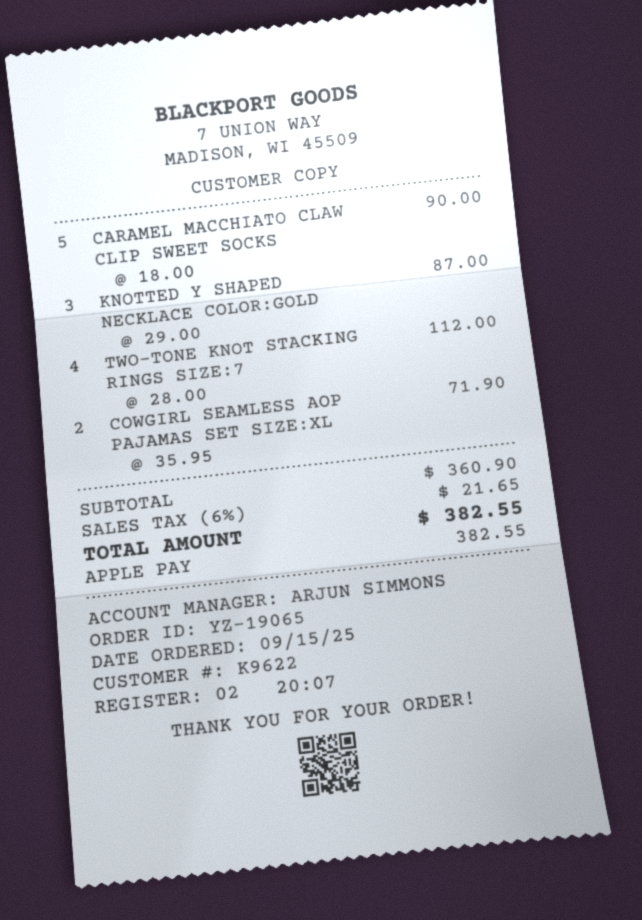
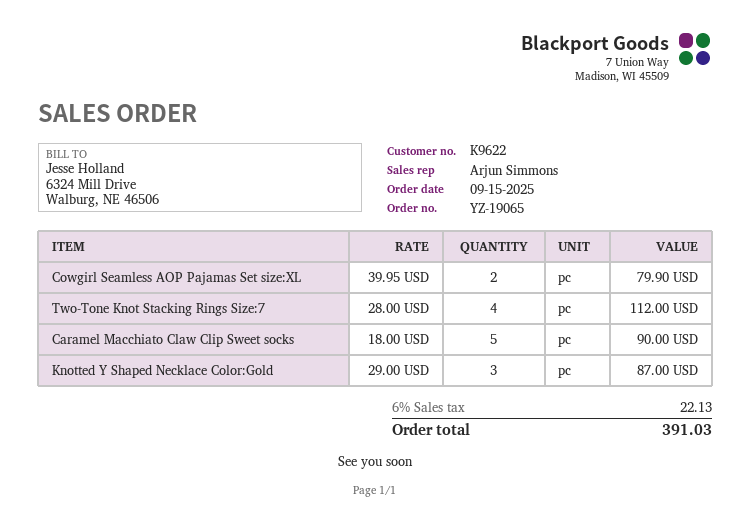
COWGIRL SEAMLESS AOP PAJAMAS SET SIZE:XL: 2 x 35.95 = 71.90 -> 2 x 39.95 = 79.90
tax: 6% = 21.65 -> 6% = 22.13
total: 382.55 -> 391.03

